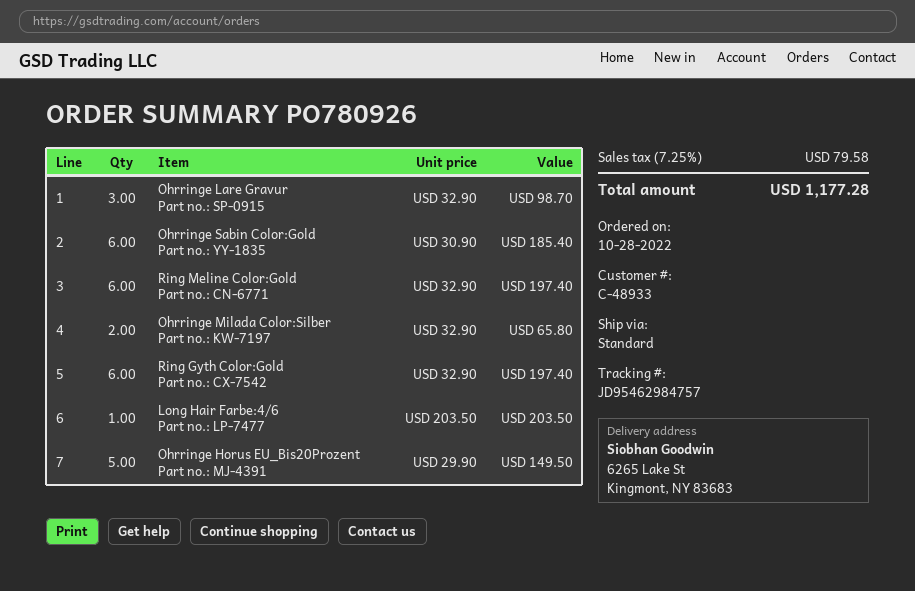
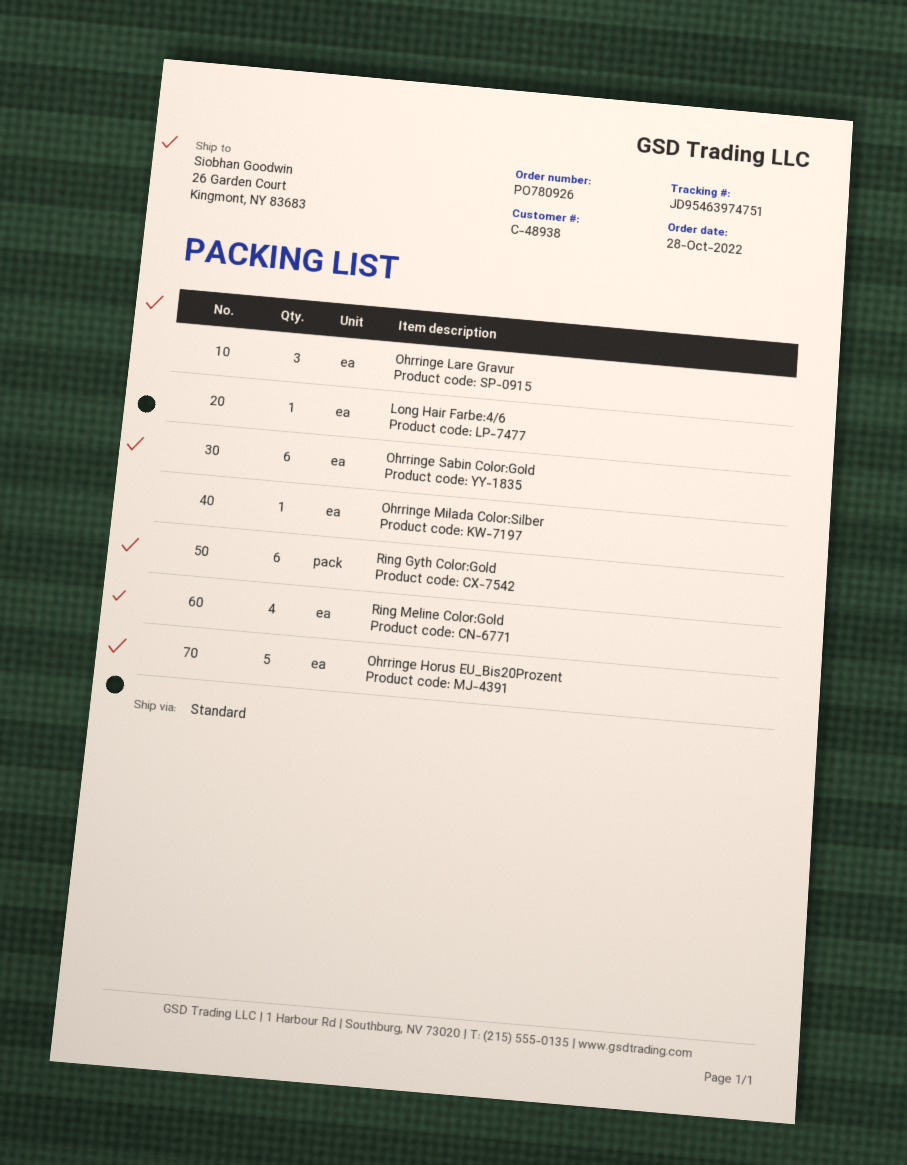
customer number: C-48933 -> C-48938
tracking number: JD95462984757 -> JD95463974751
ship to: 6265 Lake St, Kingmont, NY 83683 -> 26 Garden Court, Kingmont, NY 83683
Ring Meline Color:Gold: 6 -> 4
Ohrringe Milada Color:Silber: 2 -> 1

